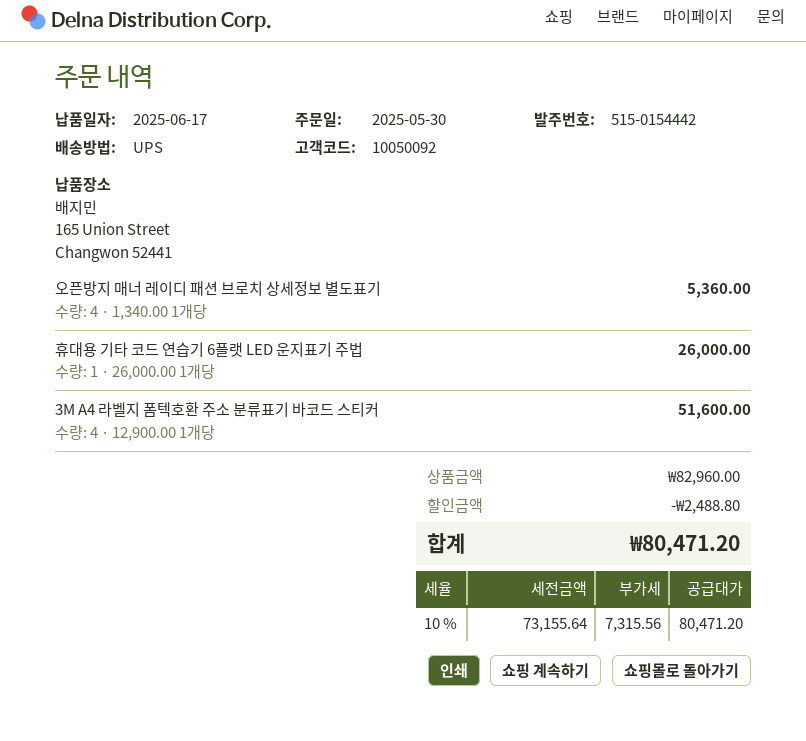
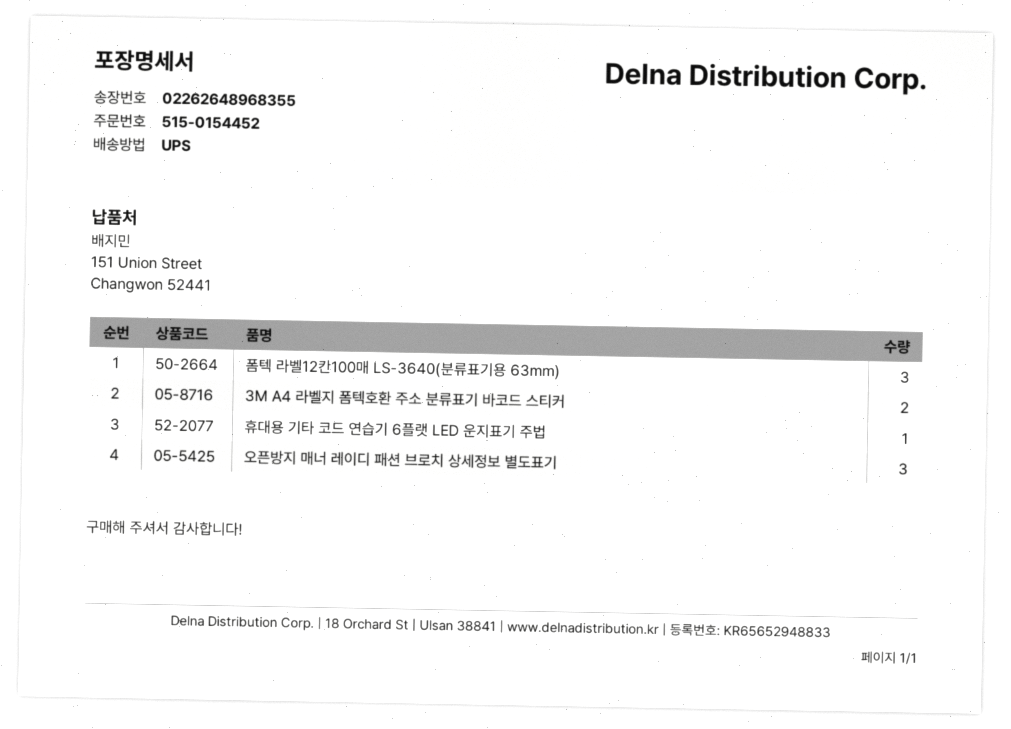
order number: 515-0154442 -> 515-0154452
ship to: 165 Union Street, Changwon 52441 -> 151 Union Street, Changwon 52441
오픈방지 매너 레이디 패션 브로치 상세정보 별도표기: 4 -> 3
3M A4 라벨지 폼텍호환 주소 분류표기 바코드 스티커: 4 -> 2
폼텍 라벨12칸100매 LS-3640(분류표기용 63mm): none -> 3

